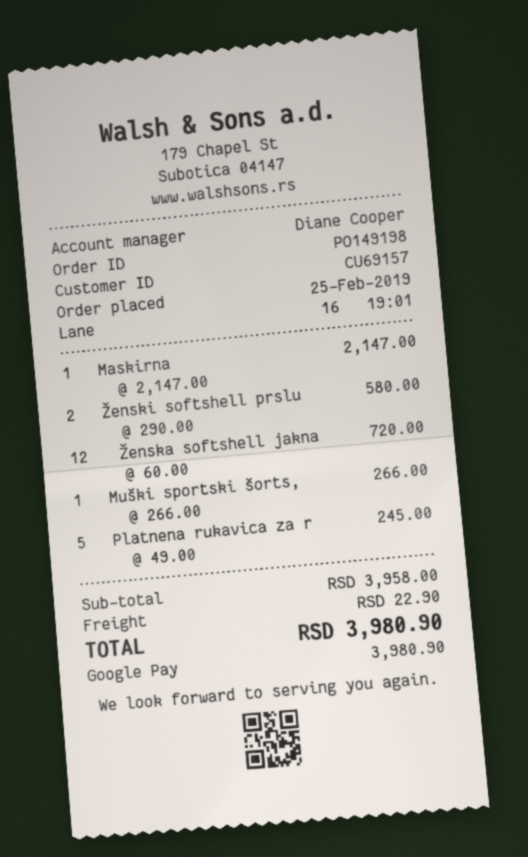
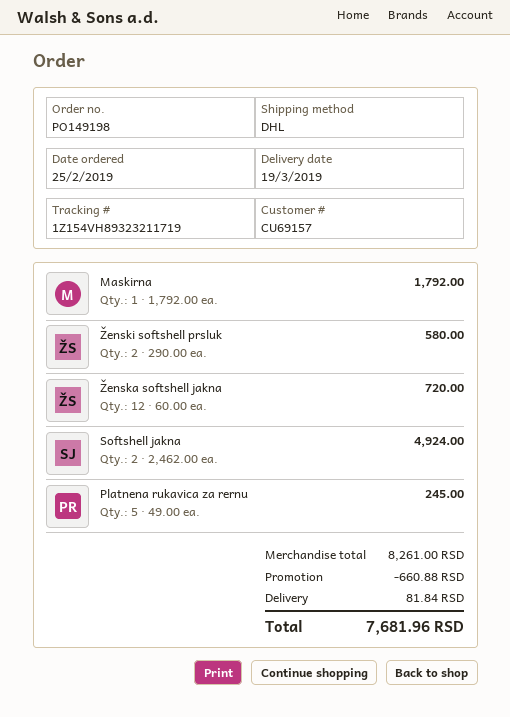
Maskirna: 1 x 2147.00 = 2147.00 -> 1 x 1792.00 = 1792.00
Muški sportski šorts,: 1 x 266.00 = 266.00 -> none
Softshell jakna: none -> 2 x 2462.00 = 4924.00
subtotal: 3958.00 -> 8261.00
discount: none -> 660.88
shipping: 22.90 -> 81.84
total: 3980.90 -> 7681.96

